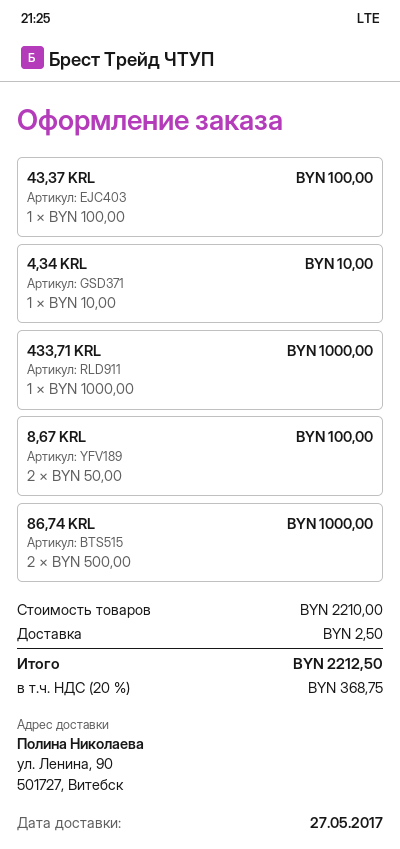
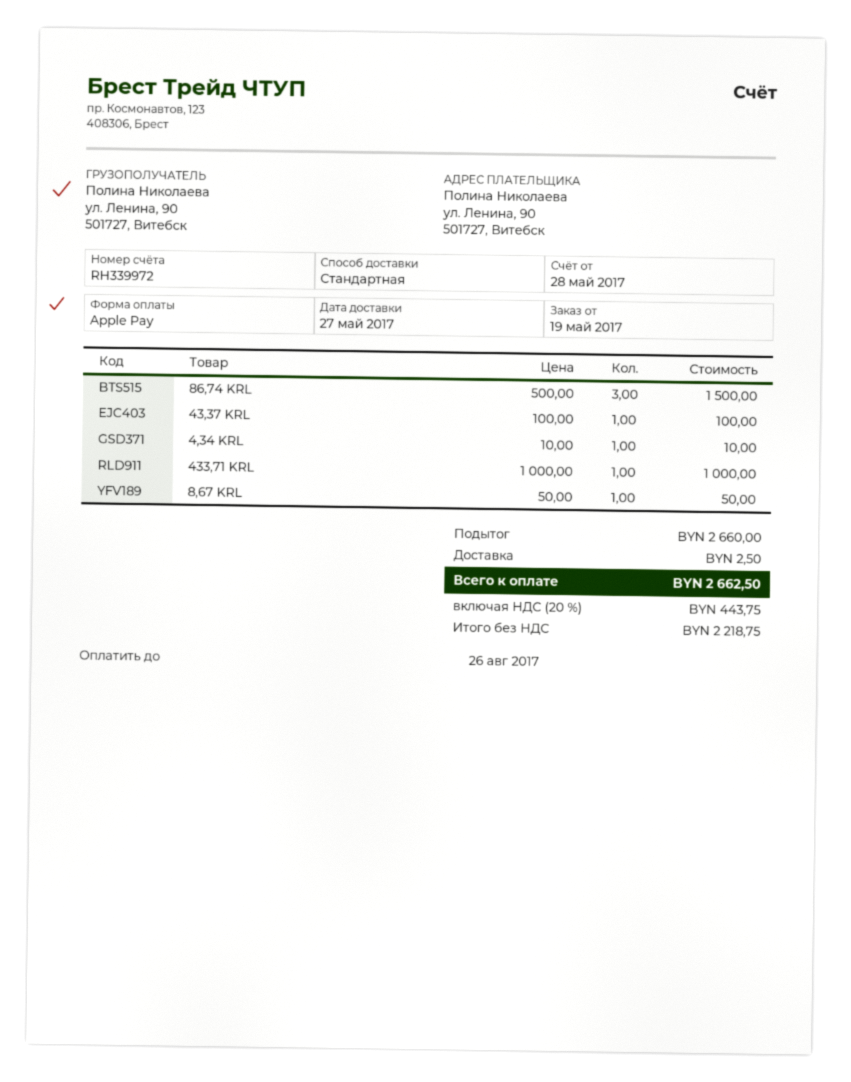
8,67 KRL: 2 x 50.00 = 100.00 -> 1 x 50.00 = 50.00
86,74 KRL: 2 x 500.00 = 1000.00 -> 3 x 500.00 = 1500.00
subtotal: 2210.00 -> 2660.00
tax: 20% = 368.75 -> 20% = 443.75
total: 2212.50 -> 2662.50

